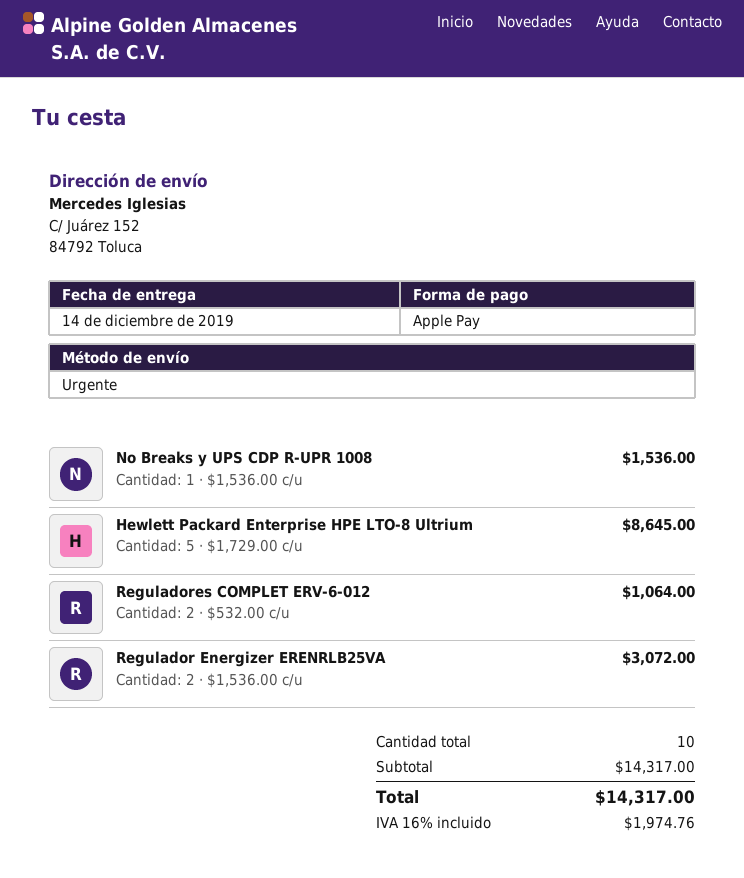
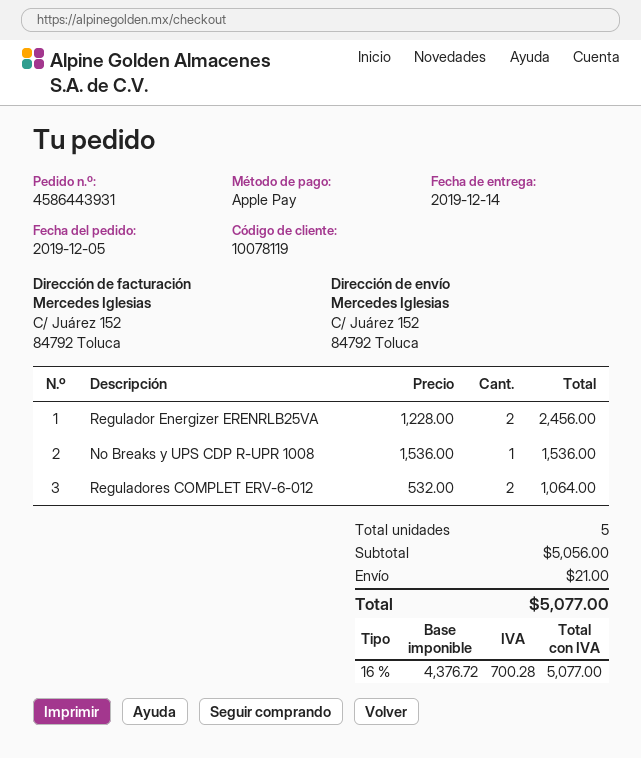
Hewlett Packard Enterprise HPE LTO-8 Ultrium: 5 x 1729.00 = 8645.00 -> none
Regulador Energizer ERENRLB25VA: 2 x 1536.00 = 3072.00 -> 2 x 1228.00 = 2456.00
total quantity: 10 -> 5
subtotal: 14317.00 -> 5056.00
shipping: none -> 21.00
tax: 16% = 1974.76 -> 16% = 700.28
total: 14317.00 -> 5077.00

